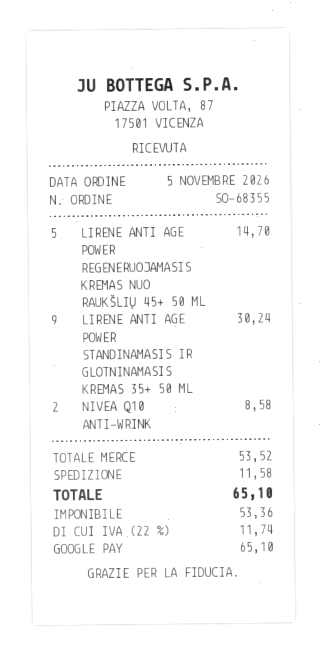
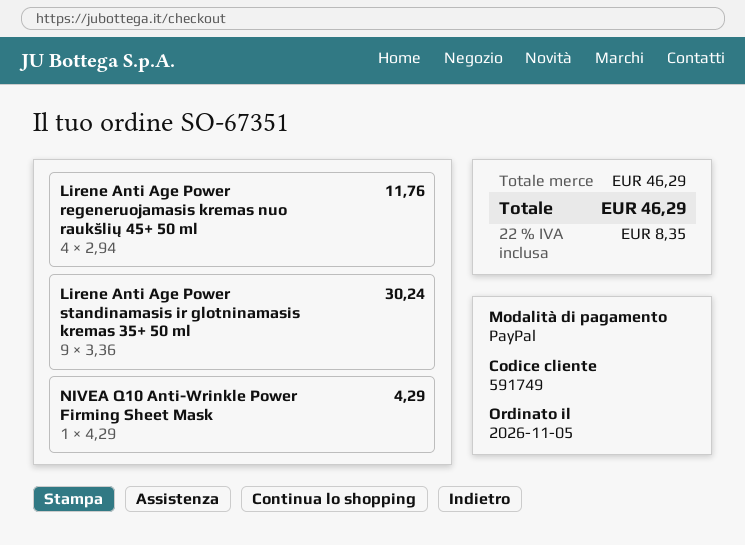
order number: SO-68355 -> SO-67351
payment method: Google Pay -> PayPal
LIRENE ANTI AGE POWER REGENERUOJAMASIS KREMAS NUO RAUKŠLIŲ 45+ 50 ML: 5 for 14.70 -> 4 for 11.76
NIVEA Q10 ANTI-WRINK: 2 for 8.58 -> 1 for 4.29
subtotal: 53.52 -> 46.29
shipping: 11.58 -> none
tax: 22% = 11.74 -> 22% = 8.35
total: 65.10 -> 46.29

